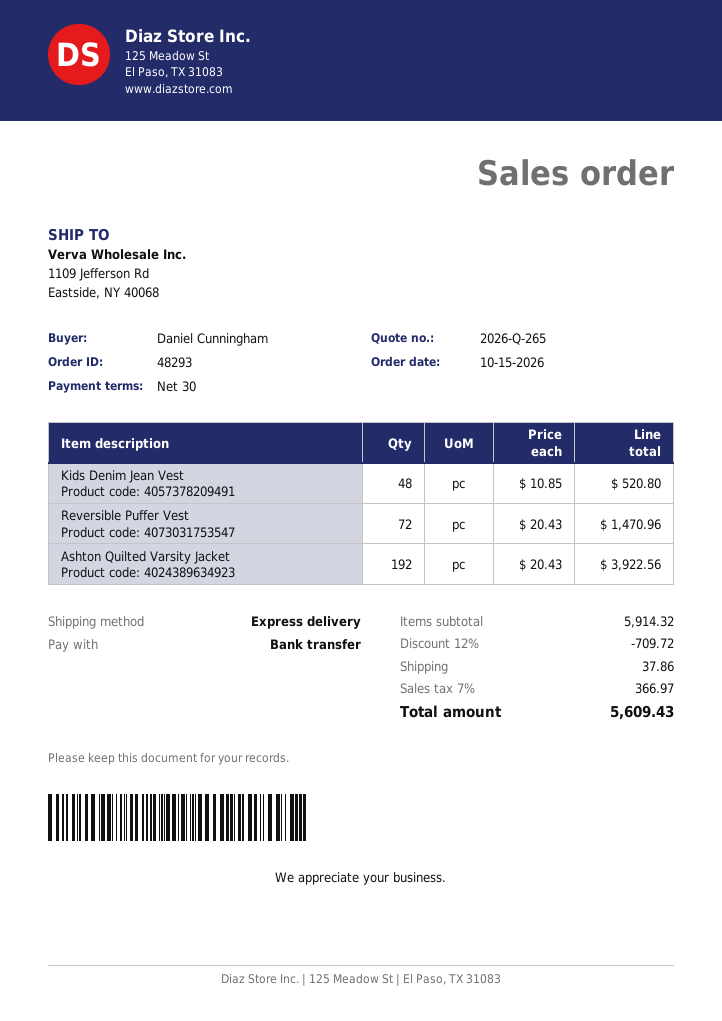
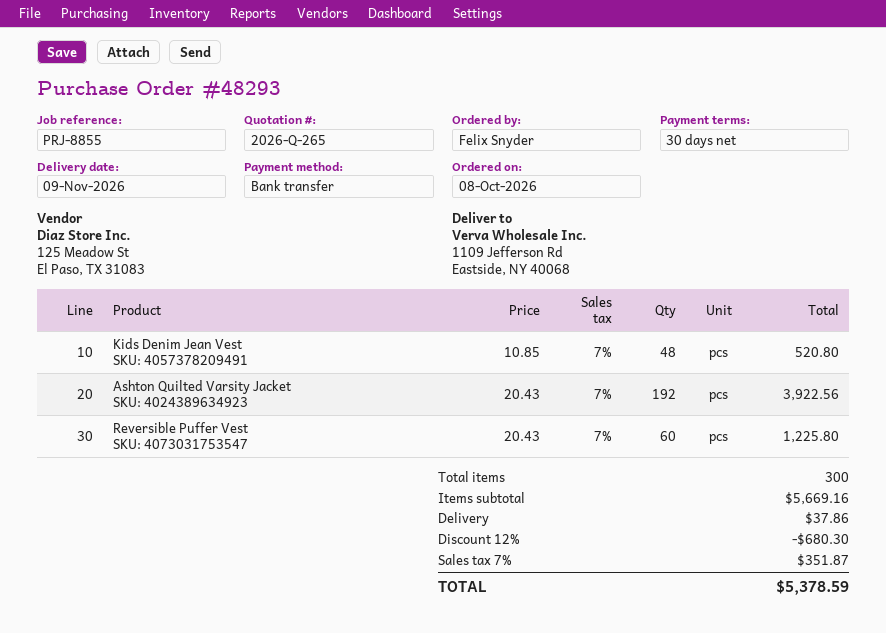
order date: 2026-10-15 -> 2026-10-08
ordered by: Daniel Cunningham -> Felix Snyder
Reversible Puffer Vest: 72 x 20.43 = 1470.96 -> 60 x 20.43 = 1225.80
subtotal: 5914.32 -> 5669.16
discount: 12% = 709.72 -> 12% = 680.30
tax: 7% = 366.97 -> 7% = 351.87
total: 5609.43 -> 5378.59

